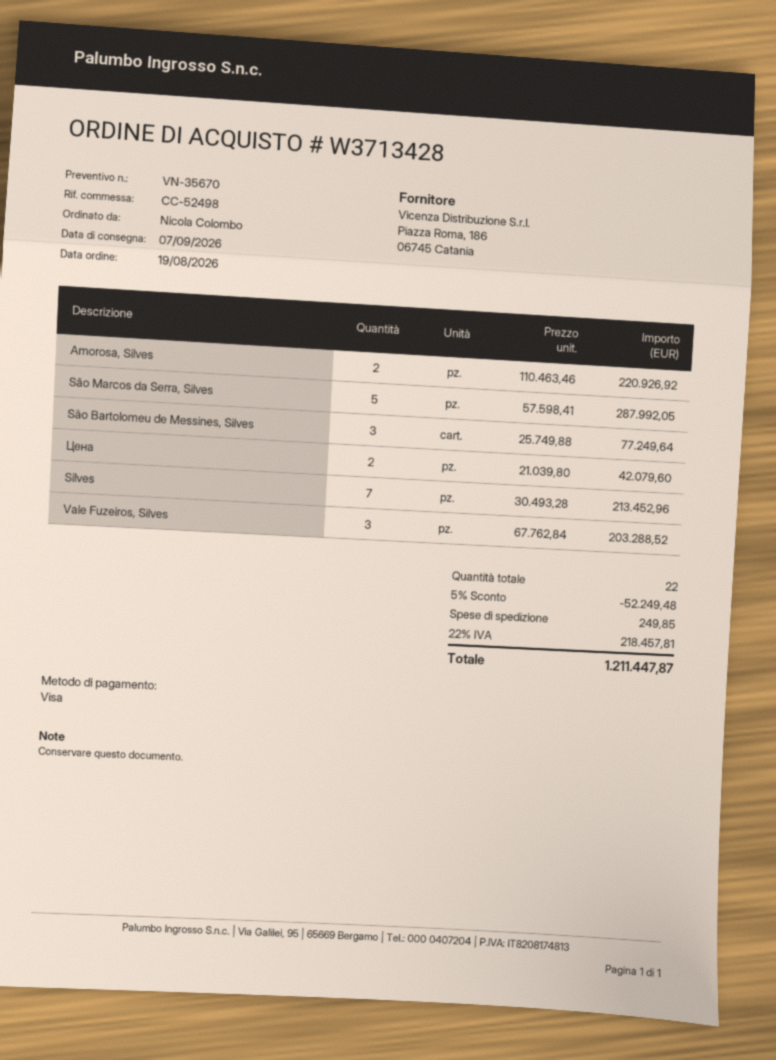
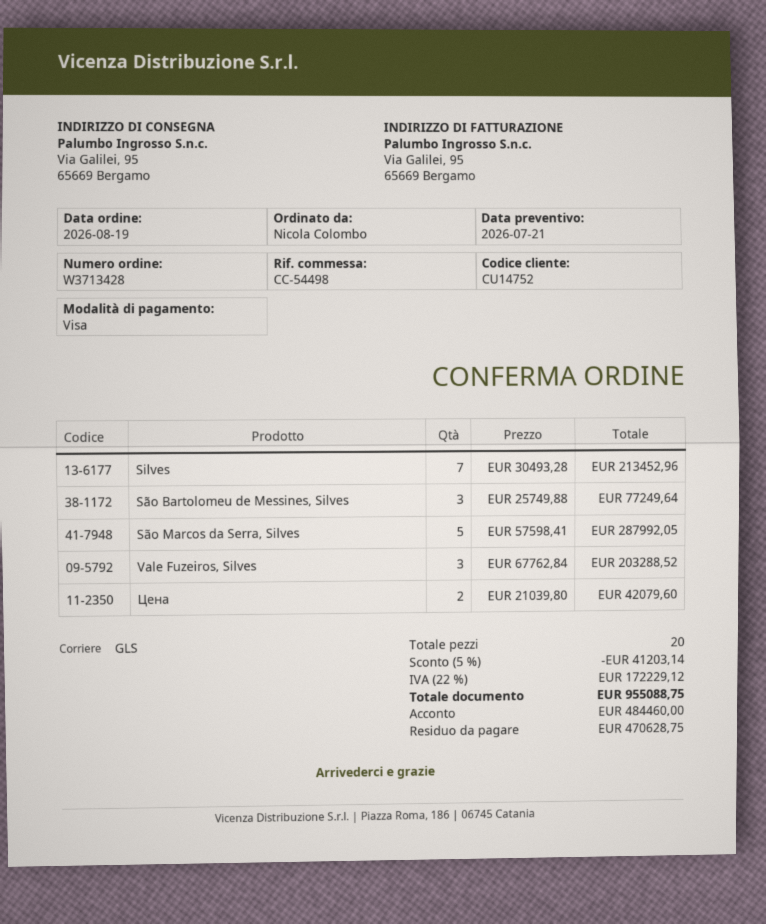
reference: CC-52498 -> CC-54498
Amorosa, Silves: 2 x 110463.46 = 220926.92 -> none
total quantity: 22 -> 20
discount: 5% = 52249.48 -> 5% = 41203.14
shipping: 249.85 -> none
tax: 22% = 218457.81 -> 22% = 172229.12
total: 1211447.87 -> 955088.75

